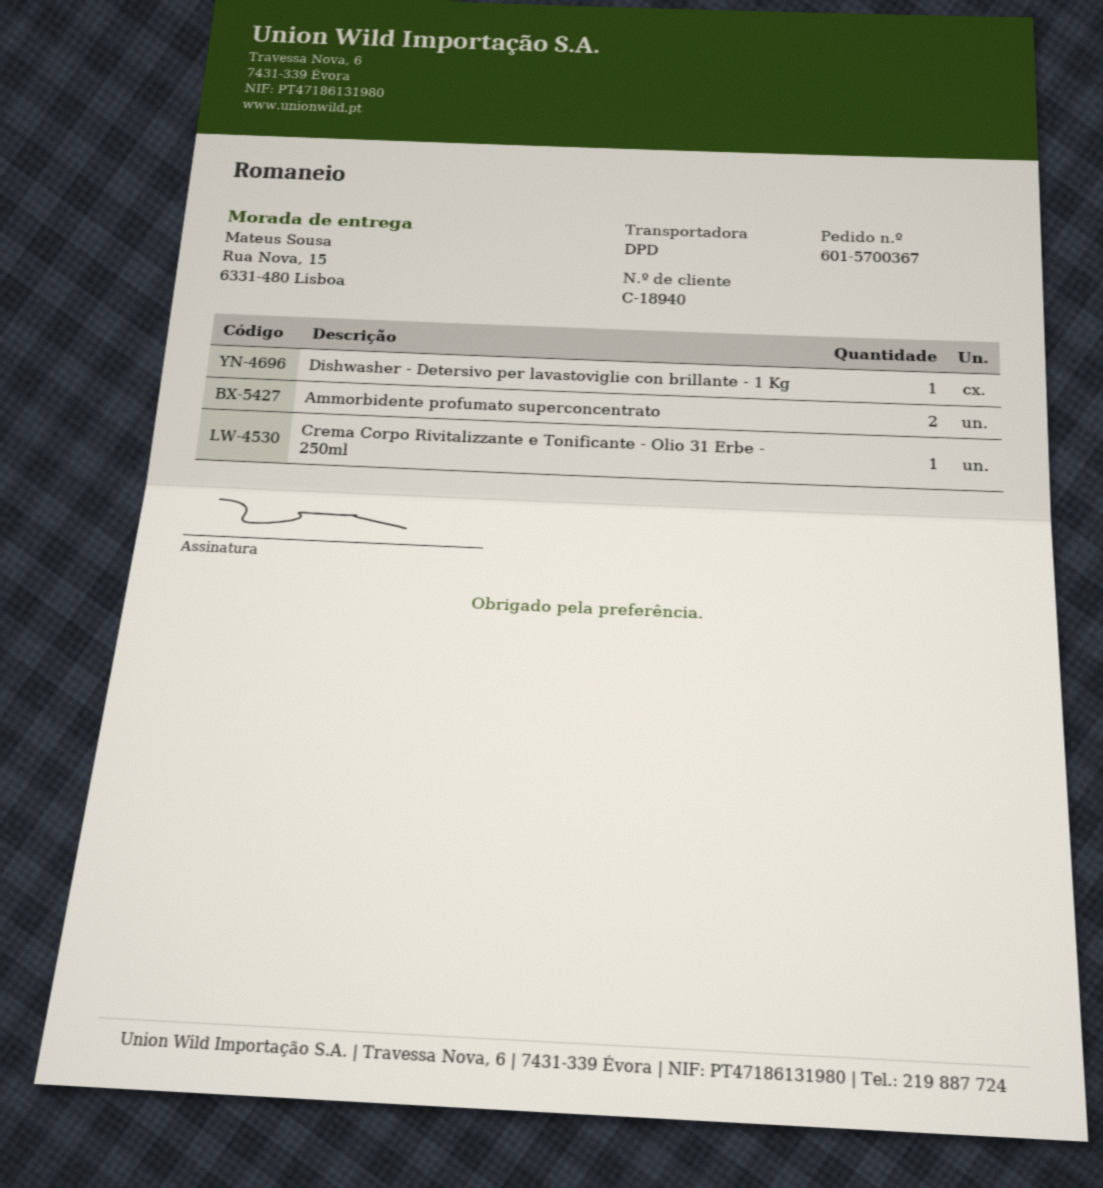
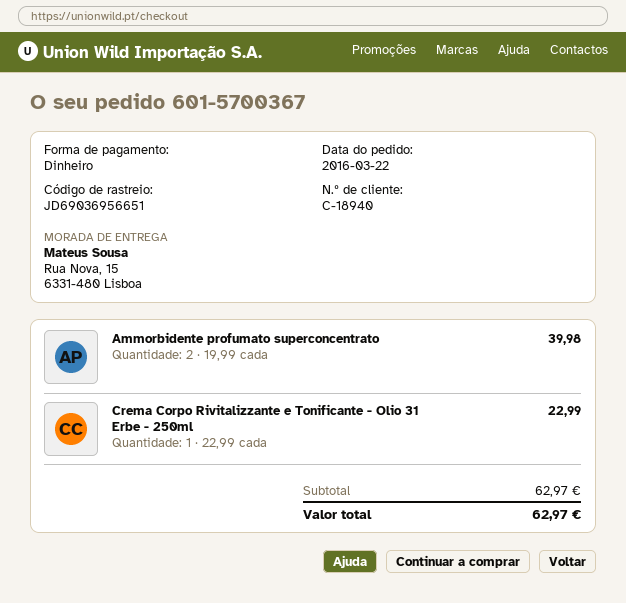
Dishwasher - Detersivo per lavastoviglie con brillante - 1 Kg: 1 -> none

